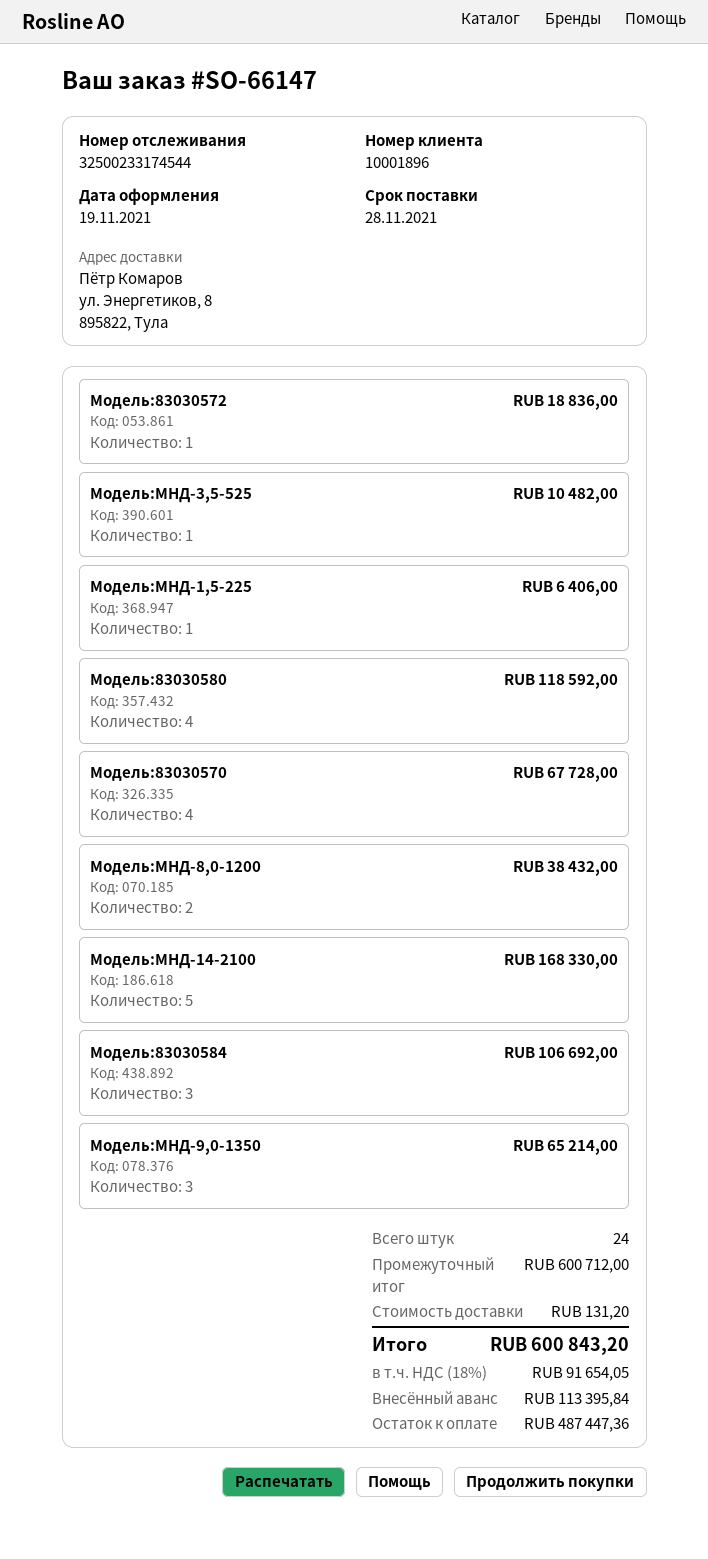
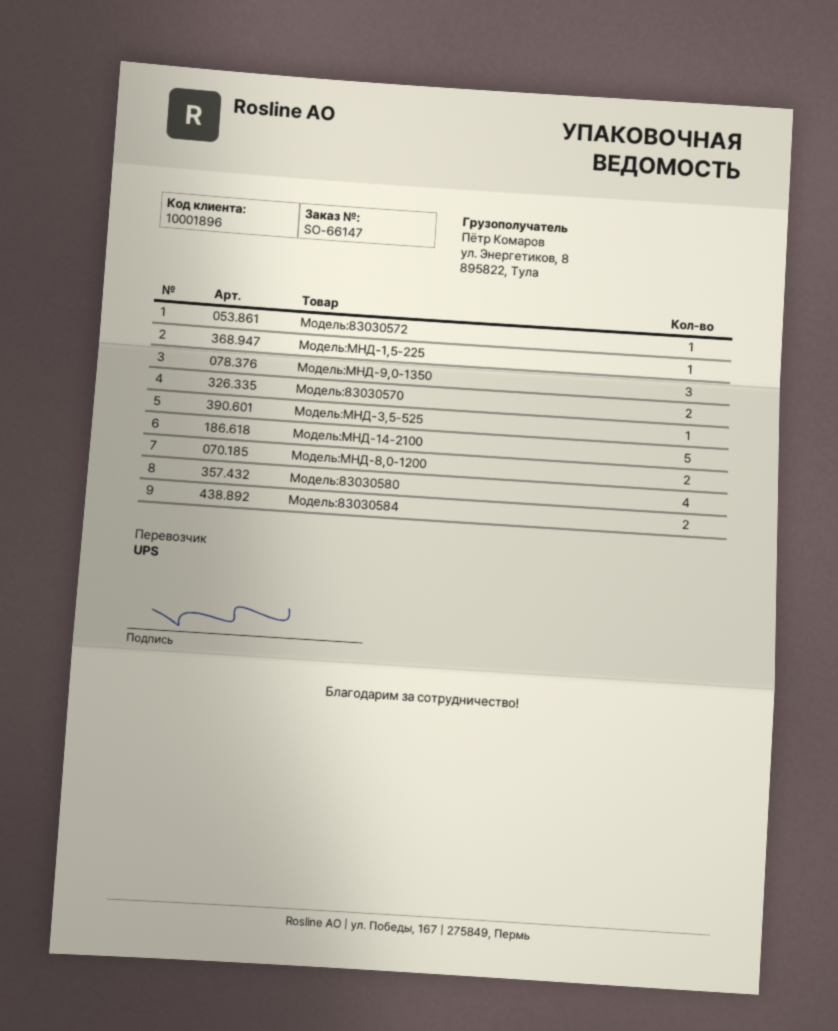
Модель:83030570: 4 -> 2
Модель:83030584: 3 -> 2

